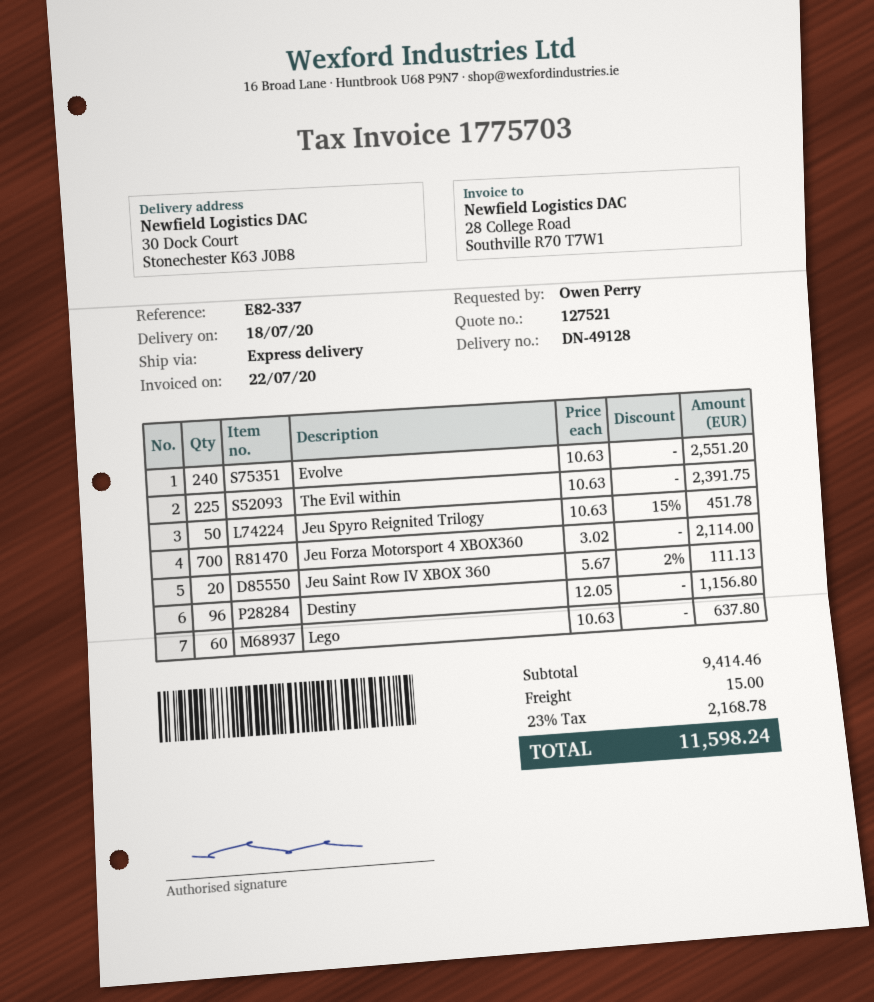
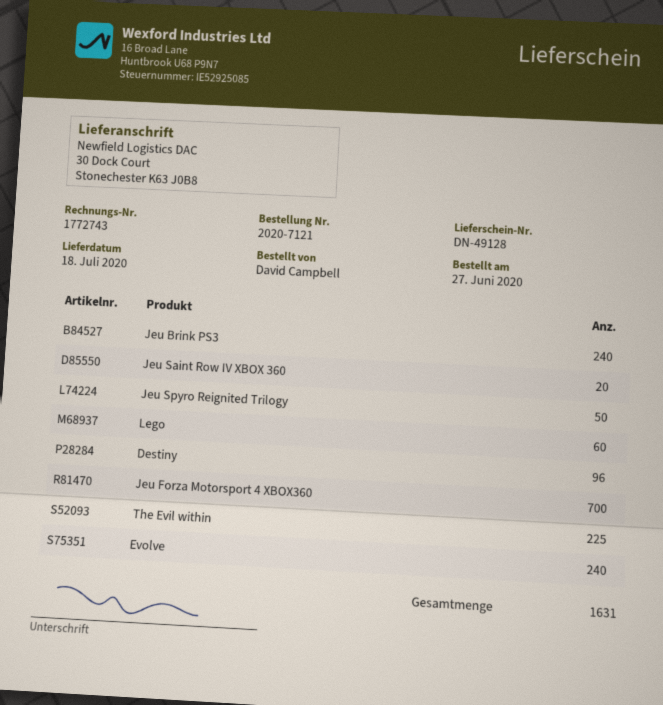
invoice number: 1775703 -> 1772743
ordered by: Owen Perry -> David Campbell
Jeu Brink PS3: none -> 240

